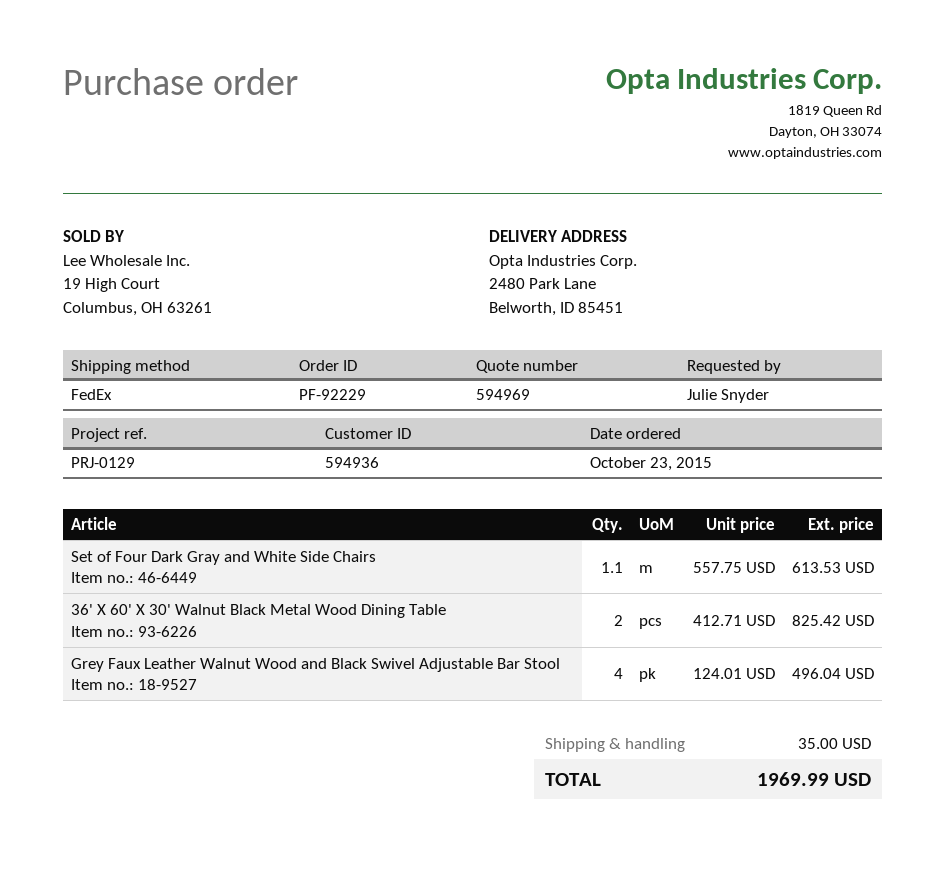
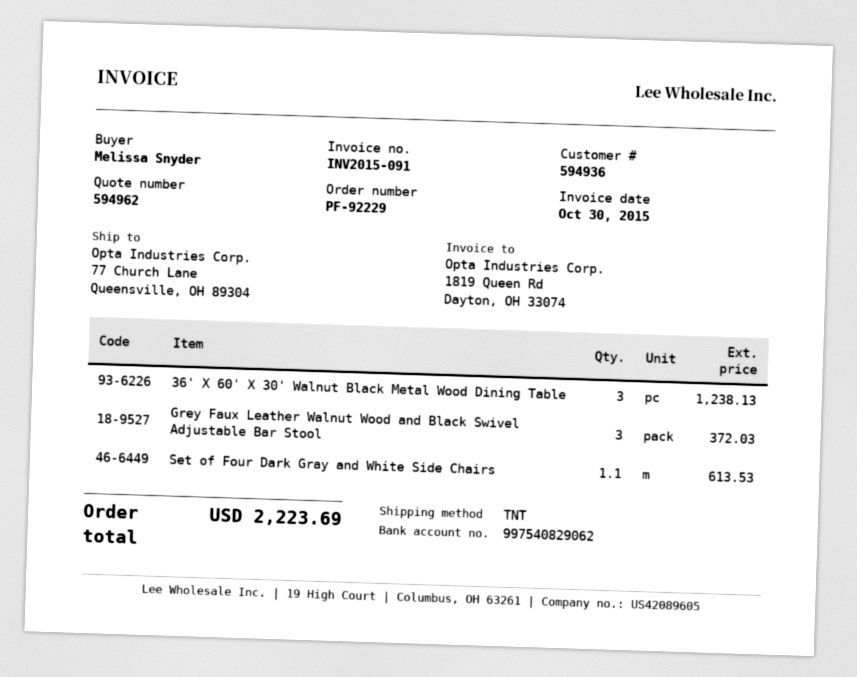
quote number: 594969 -> 594962
ordered by: Julie Snyder -> Melissa Snyder
shipping method: FedEx -> TNT
ship to: 2480 Park Lane, Belworth, ID 85451 -> 77 Church Lane, Queensville, OH 89304
36' X 60' X 30' Walnut Black Metal Wood Dining Table: 2 for 825.42 -> 3 for 1238.13
Grey Faux Leather Walnut Wood and Black Swivel Adjustable Bar Stool: 4 for 496.04 -> 3 for 372.03
shipping: 35.00 -> none
total: 1969.99 -> 2223.69

